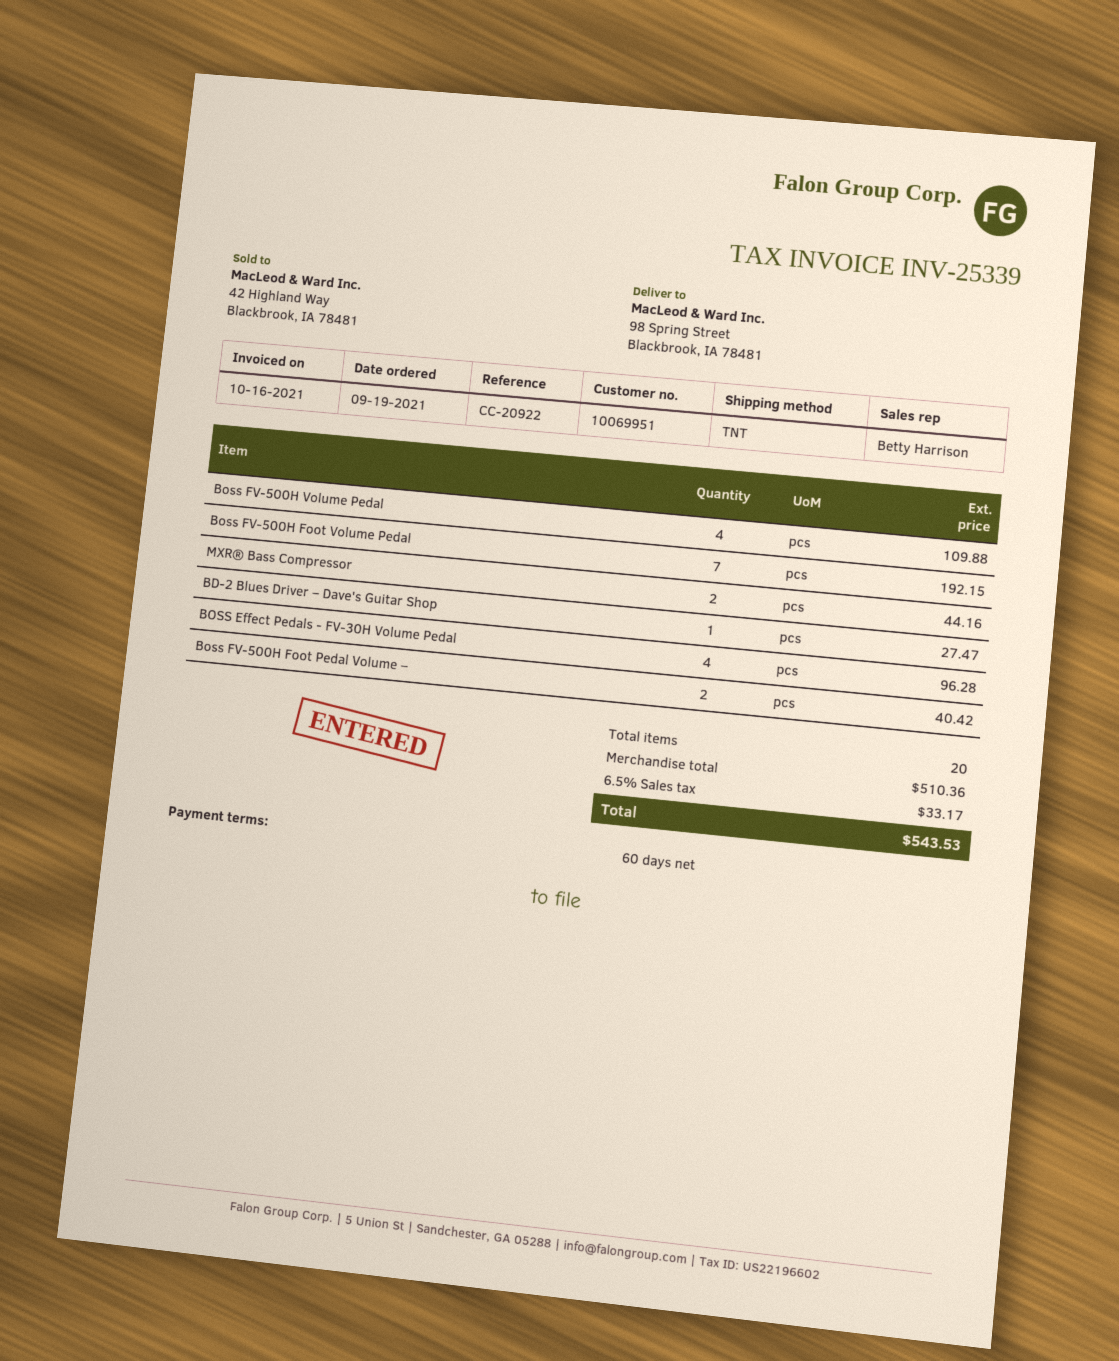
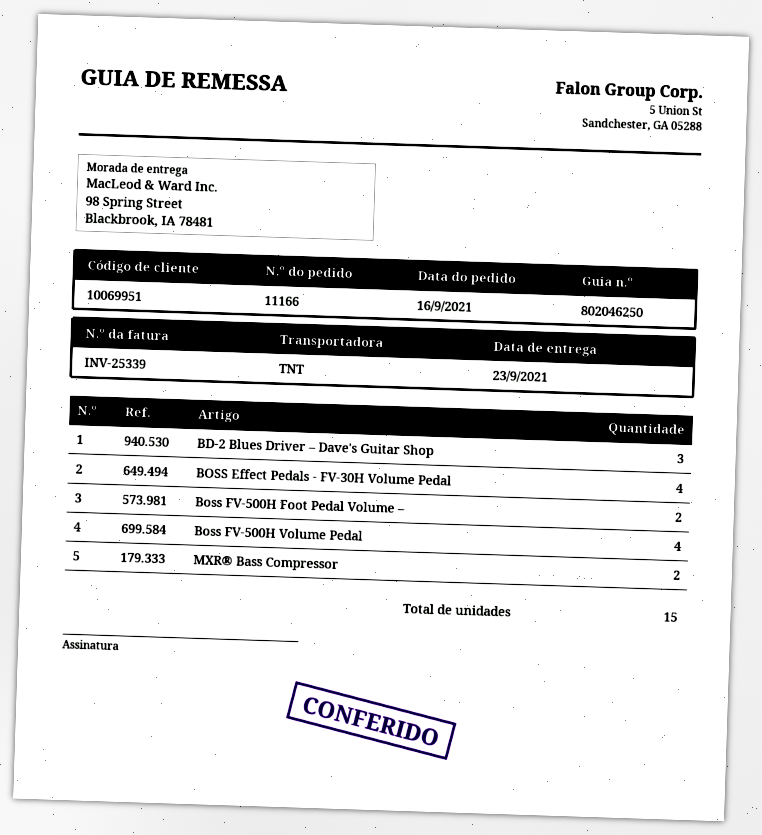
order date: 2021-09-19 -> 2021-09-16
Boss FV-500H Foot Volume Pedal: 7 -> none
BD-2 Blues Driver – Dave's Guitar Shop: 1 -> 3
total quantity: 20 -> 15

